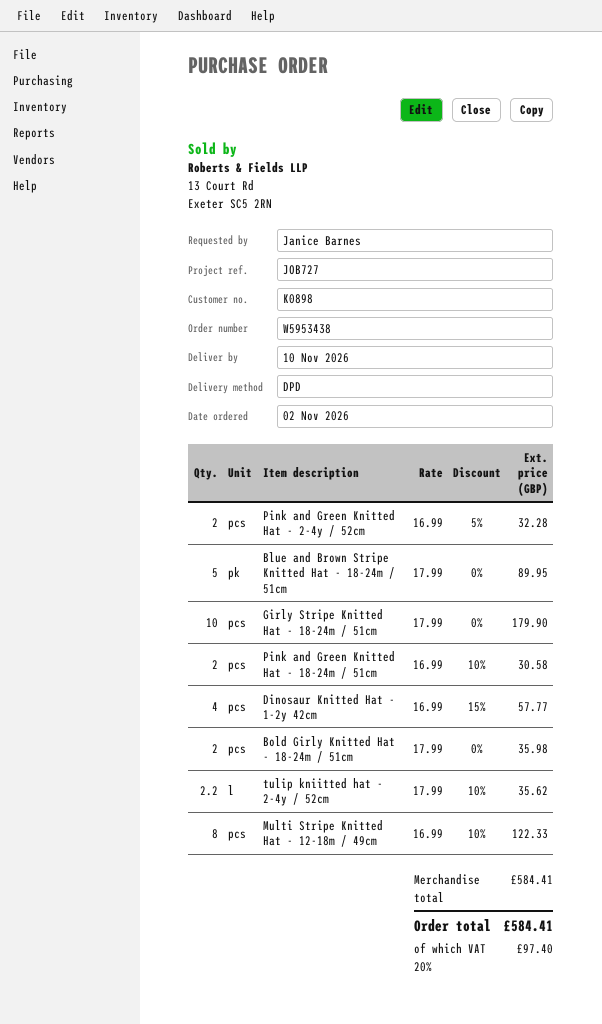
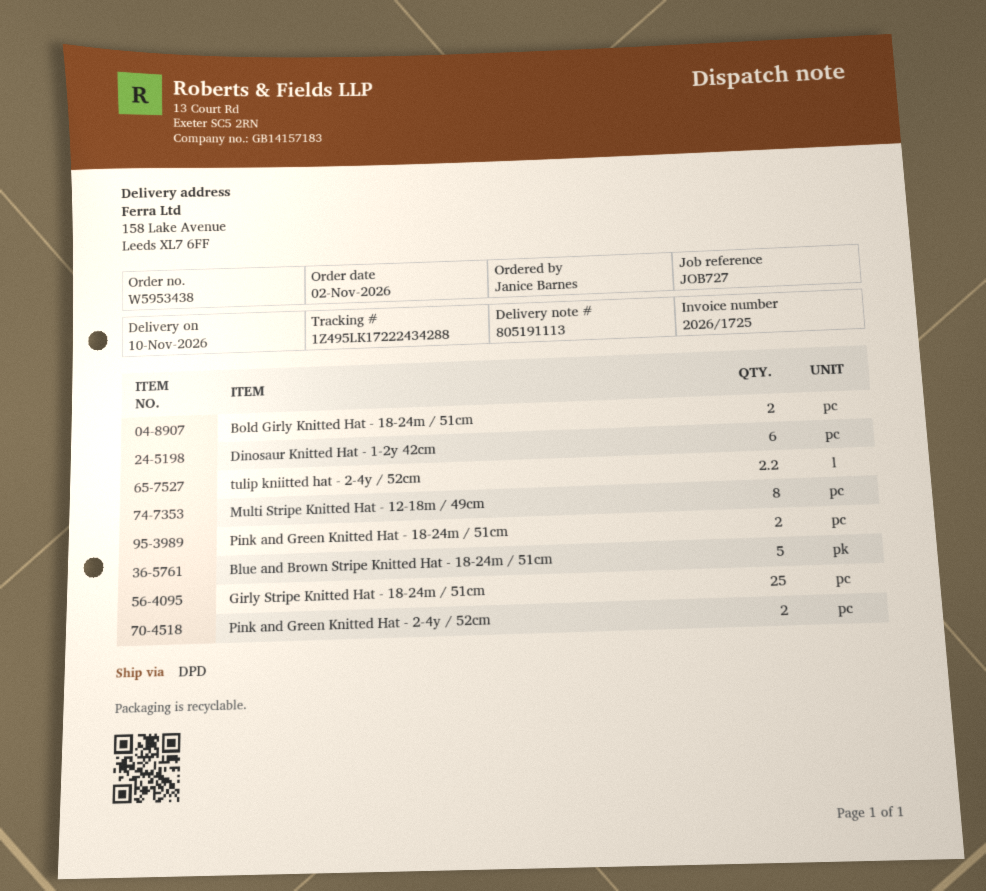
Girly Stripe Knitted Hat - 18-24m / 51cm: 10 -> 25
Dinosaur Knitted Hat - 1-2y 42cm: 4 -> 6

